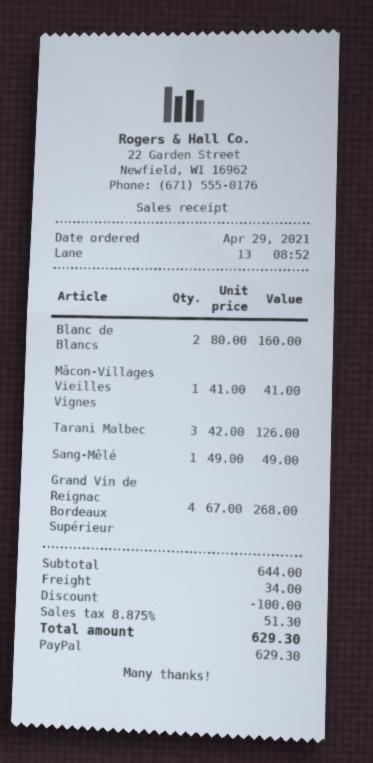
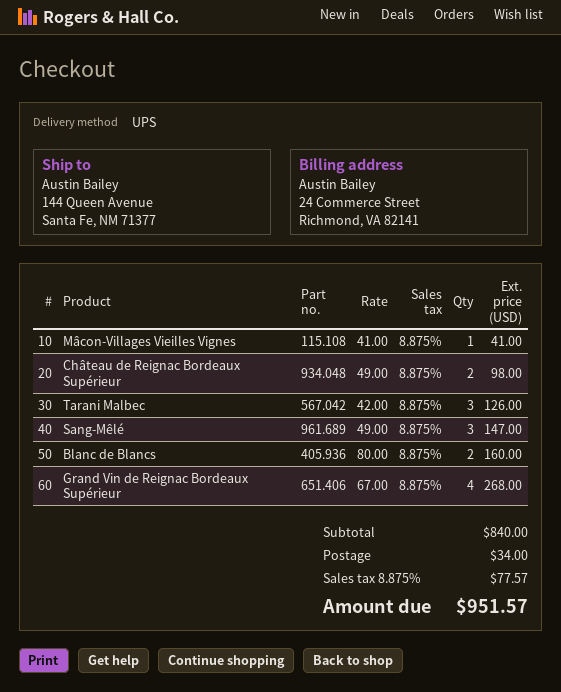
Sang-Mêlé: 1 x 49.00 = 49.00 -> 3 x 49.00 = 147.00
Château de Reignac Bordeaux Supérieur: none -> 2 x 49.00 = 98.00
subtotal: 644.00 -> 840.00
discount: 100.00 -> none
tax: 8.875% = 51.30 -> 8.875% = 77.57
total: 629.30 -> 951.57

